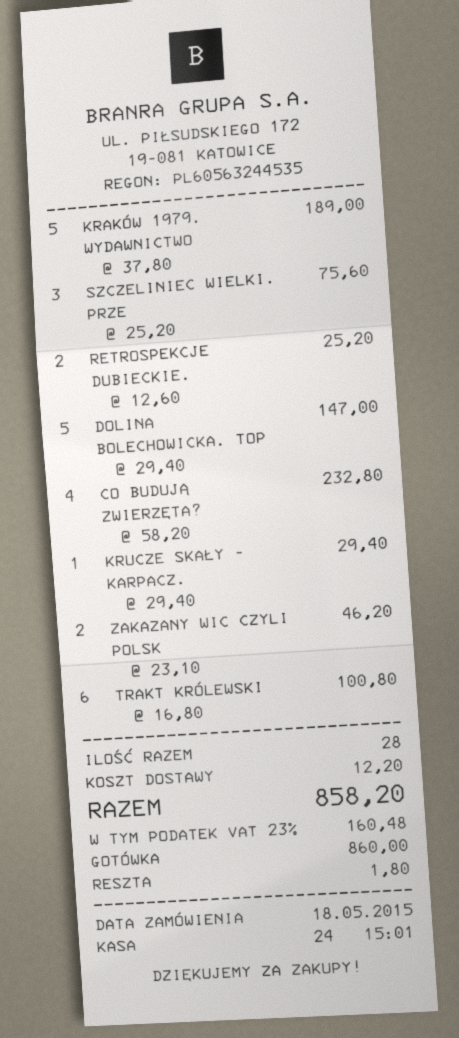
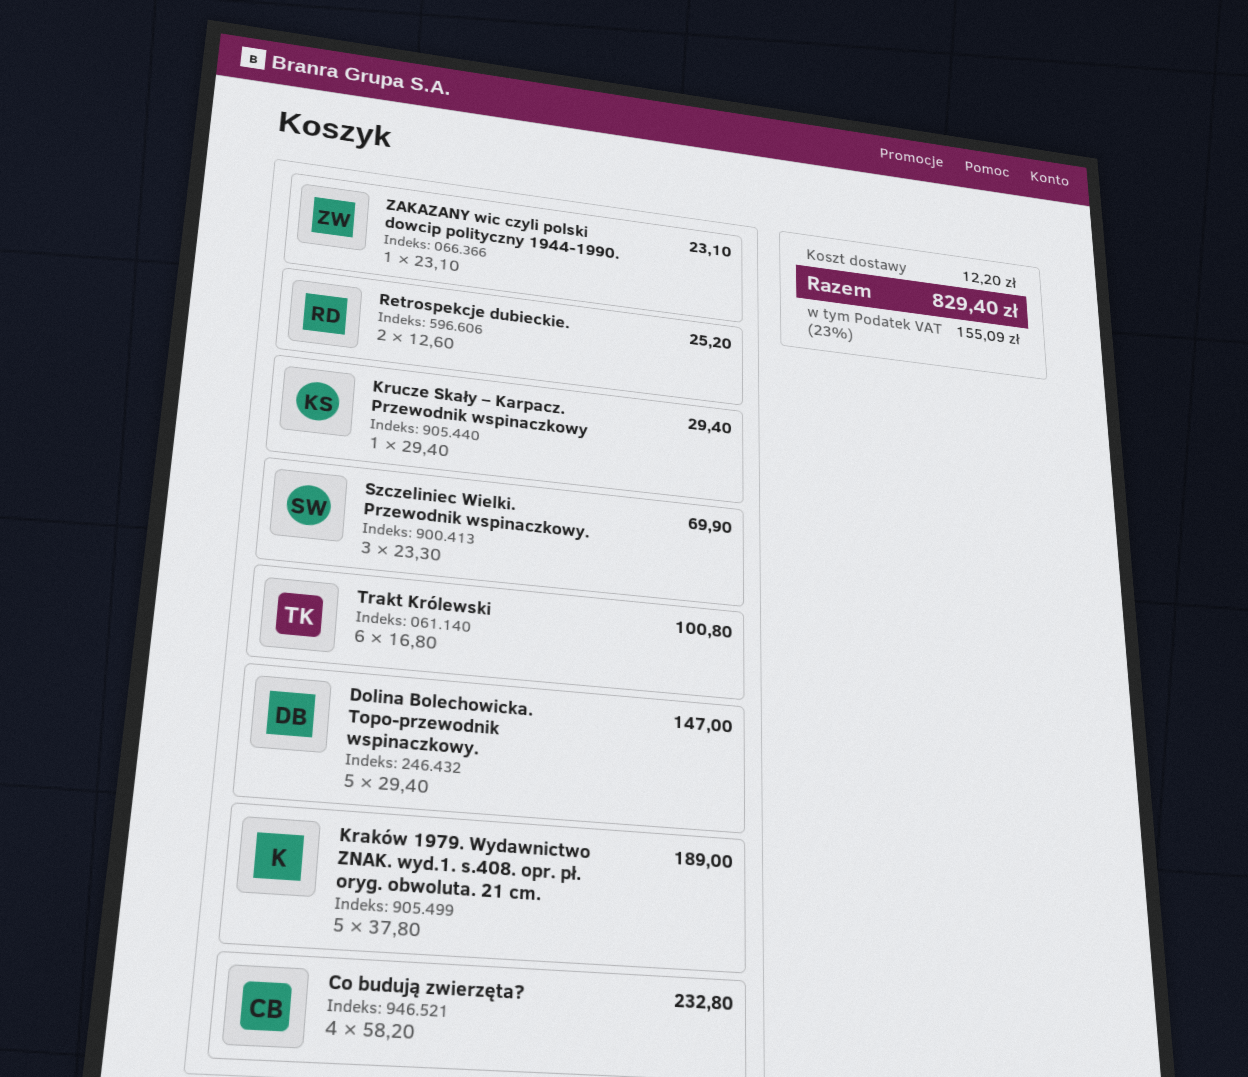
SZCZELINIEC WIELKI. PRZE: 3 x 25.20 = 75.60 -> 3 x 23.30 = 69.90
ZAKAZANY WIC CZYLI POLSK: 2 x 23.10 = 46.20 -> 1 x 23.10 = 23.10
tax: 23% = 160.48 -> 23% = 155.09
total: 858.20 -> 829.40

